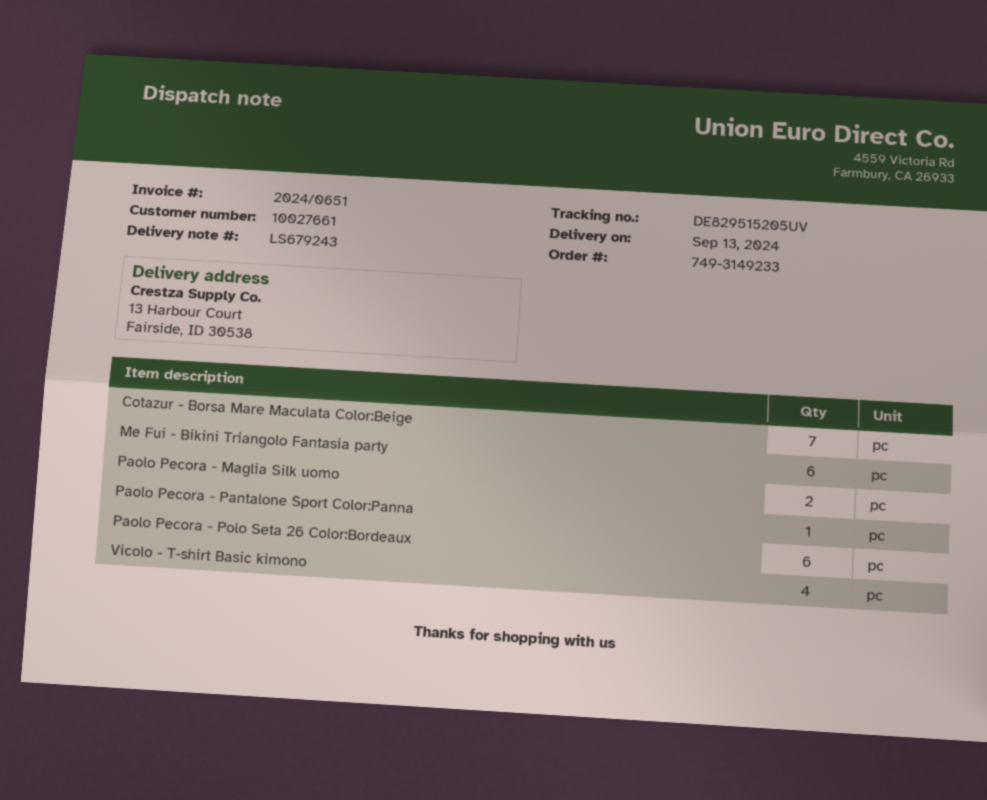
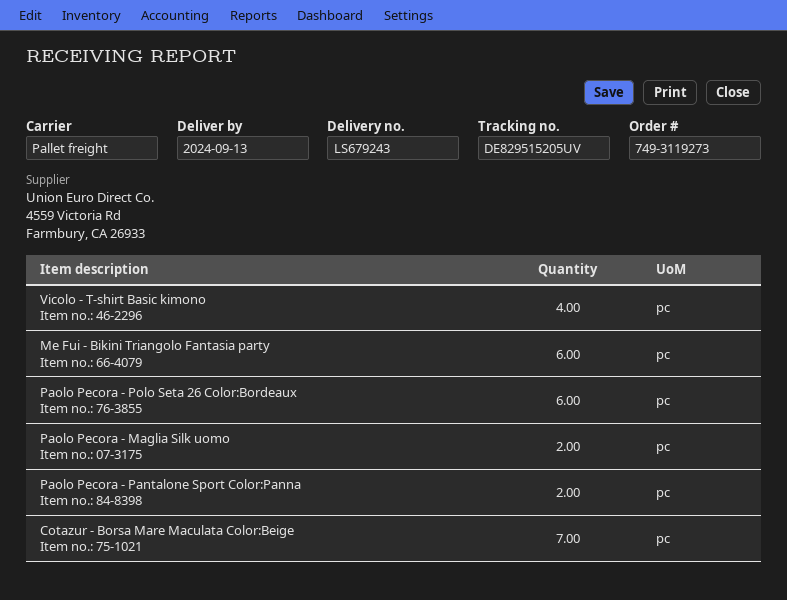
order number: 749-3149233 -> 749-3119273
Paolo Pecora - Pantalone Sport Color:Panna: 1 -> 2

